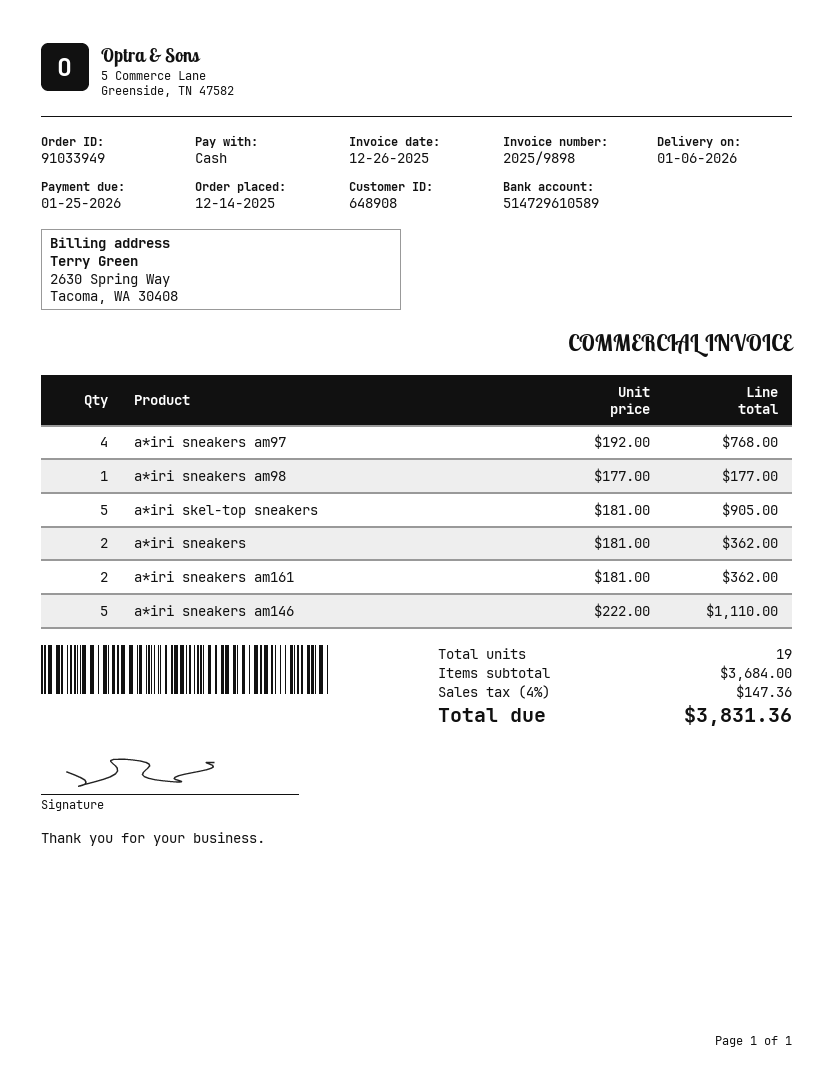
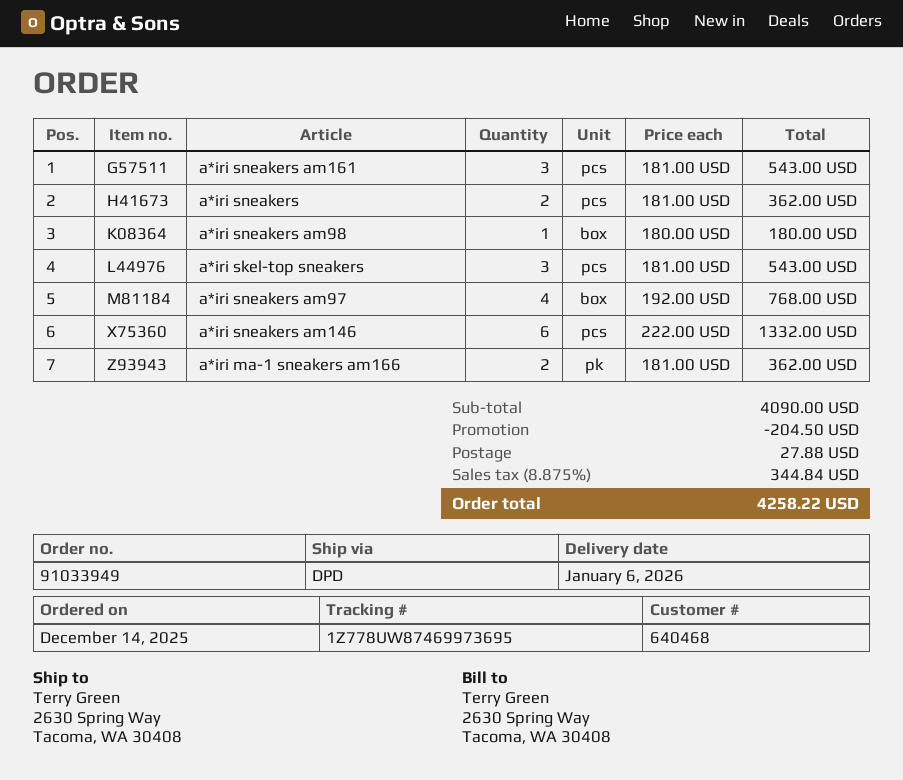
customer number: 648908 -> 640468
a*iri sneakers am98: 1 x 177.00 = 177.00 -> 1 x 180.00 = 180.00
a*iri skel-top sneakers: 5 x 181.00 = 905.00 -> 3 x 181.00 = 543.00
a*iri sneakers am161: 2 x 181.00 = 362.00 -> 3 x 181.00 = 543.00
a*iri sneakers am146: 5 x 222.00 = 1110.00 -> 6 x 222.00 = 1332.00
a*iri ma-1 sneakers am166: none -> 2 x 181.00 = 362.00
subtotal: 3684.00 -> 4090.00
discount: none -> 204.50
shipping: none -> 27.88
tax: 4% = 147.36 -> 8.875% = 344.84
total: 3831.36 -> 4258.22

